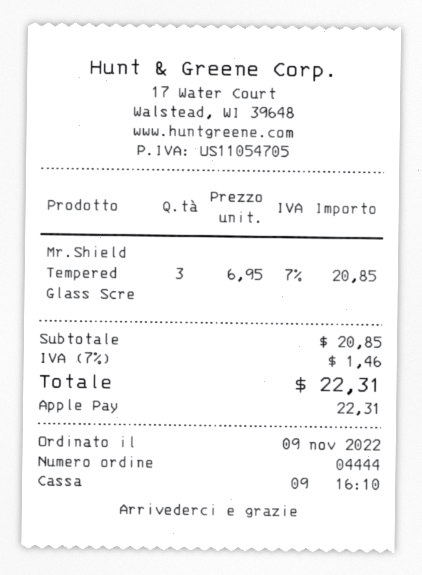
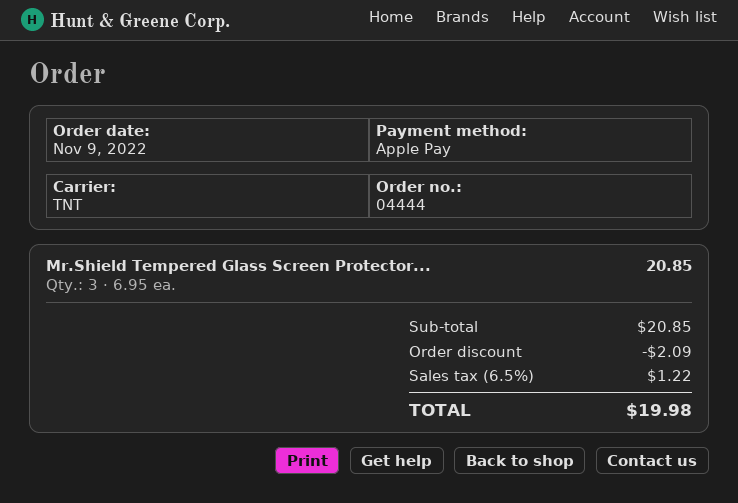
discount: none -> 2.09
tax: 7% = 1.46 -> 6.5% = 1.22
total: 22.31 -> 19.98

